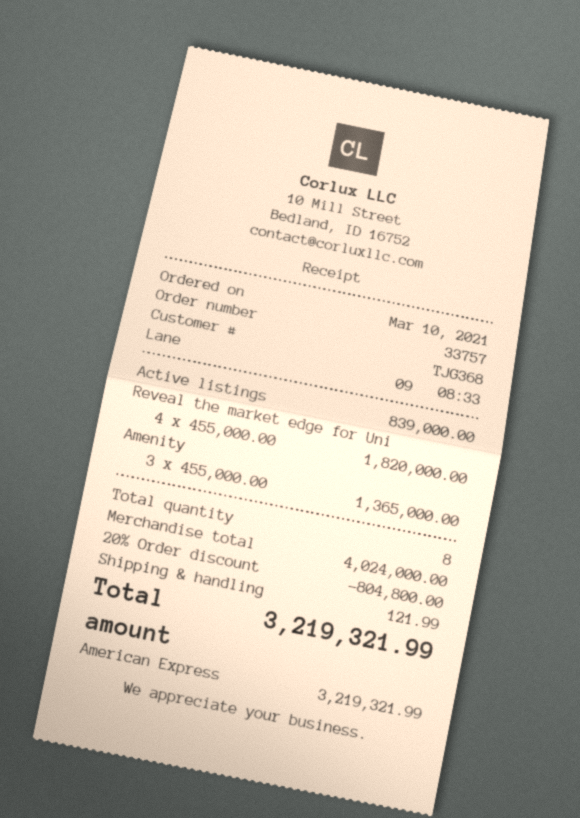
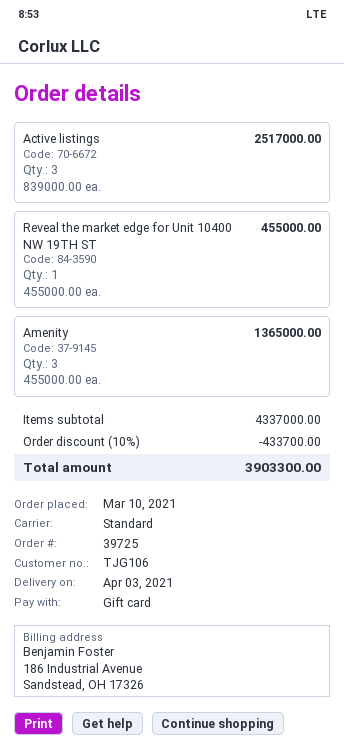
order number: 33757 -> 39725
customer number: TJG368 -> TJG106
payment method: American Express -> gift card
Active listings: 1 x 839000.00 = 839000.00 -> 3 x 839000.00 = 2517000.00
Reveal the market edge for Uni: 4 x 455000.00 = 1820000.00 -> 1 x 455000.00 = 455000.00
subtotal: 4024000.00 -> 4337000.00
discount: 20% = 804800.00 -> 10% = 433700.00
shipping: 121.99 -> none
total: 3219321.99 -> 3903300.00

